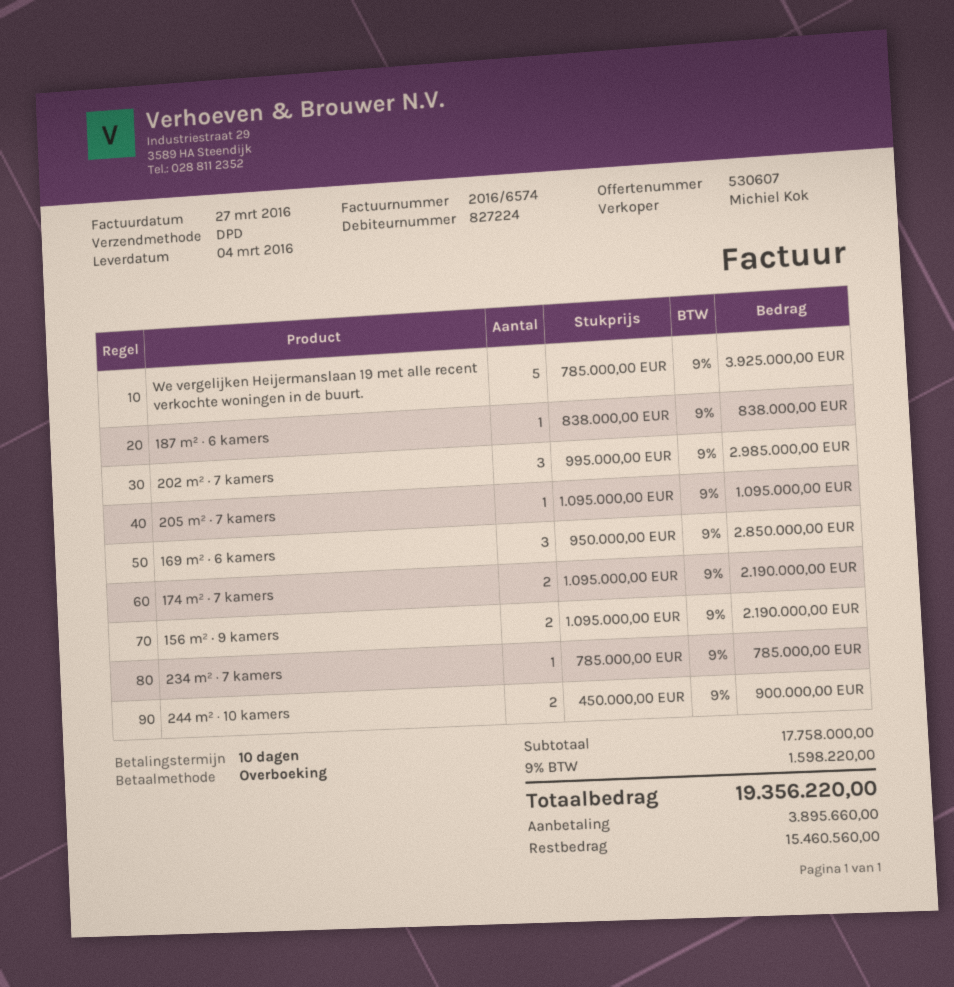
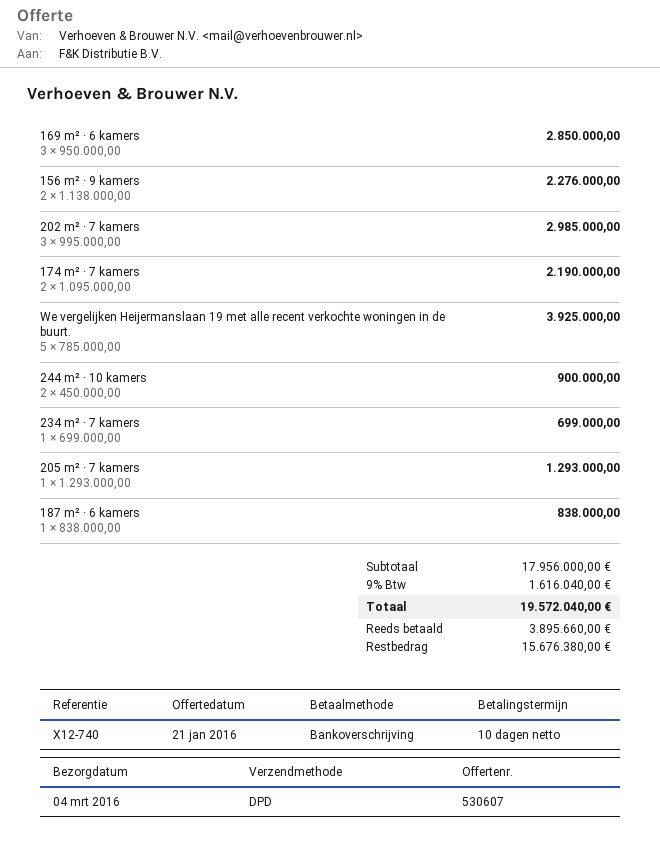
205 m² · 7 kamers: 1 x 1095000.00 = 1095000.00 -> 1 x 1293000.00 = 1293000.00
156 m² · 9 kamers: 2 x 1095000.00 = 2190000.00 -> 2 x 1138000.00 = 2276000.00
234 m² · 7 kamers: 1 x 785000.00 = 785000.00 -> 1 x 699000.00 = 699000.00
subtotal: 17758000.00 -> 17956000.00
tax: 9% = 1598220.00 -> 9% = 1616040.00
total: 19356220.00 -> 19572040.00
balance: 15460560.00 -> 15676380.00

